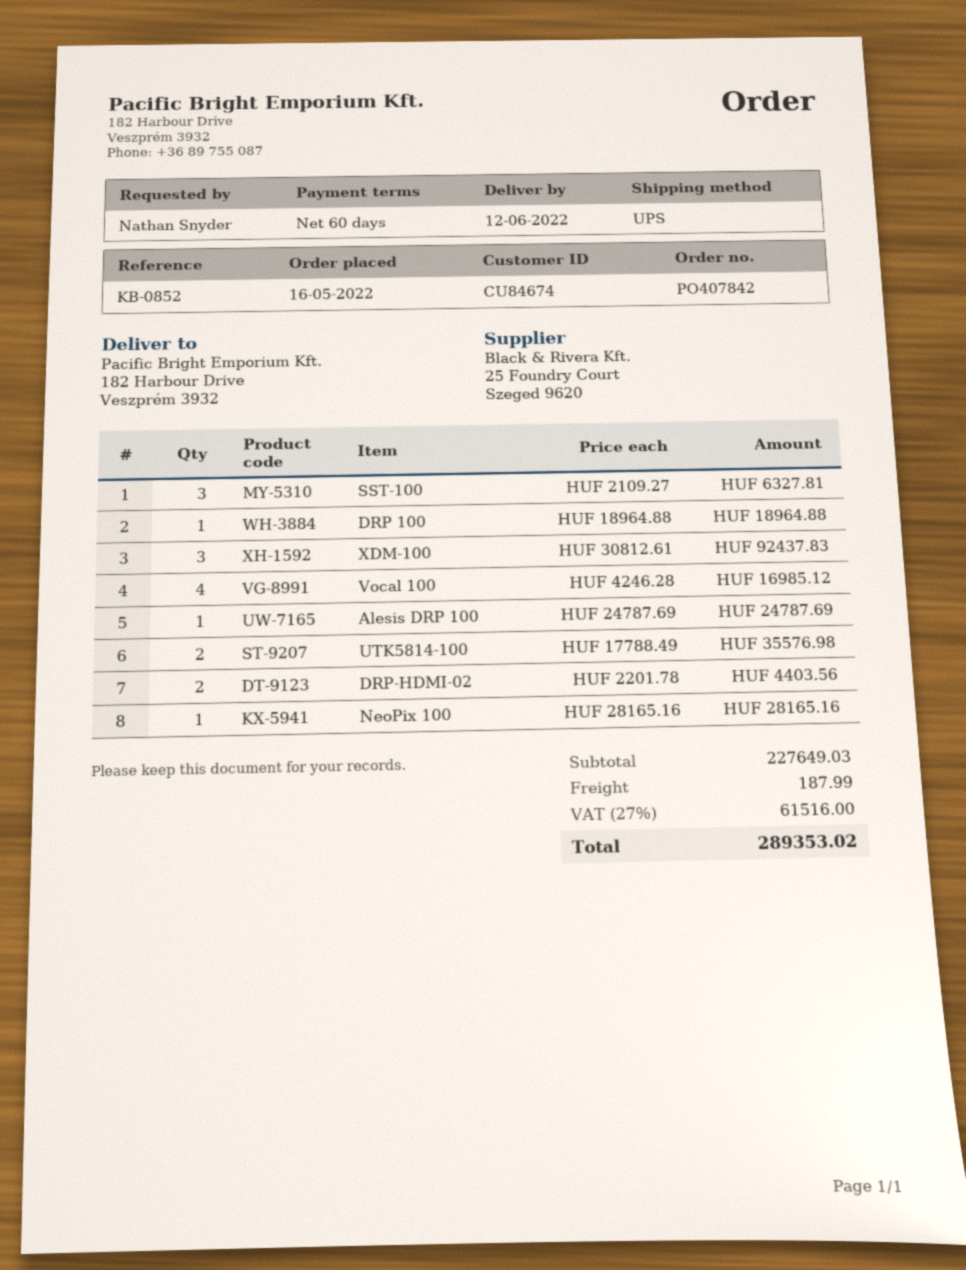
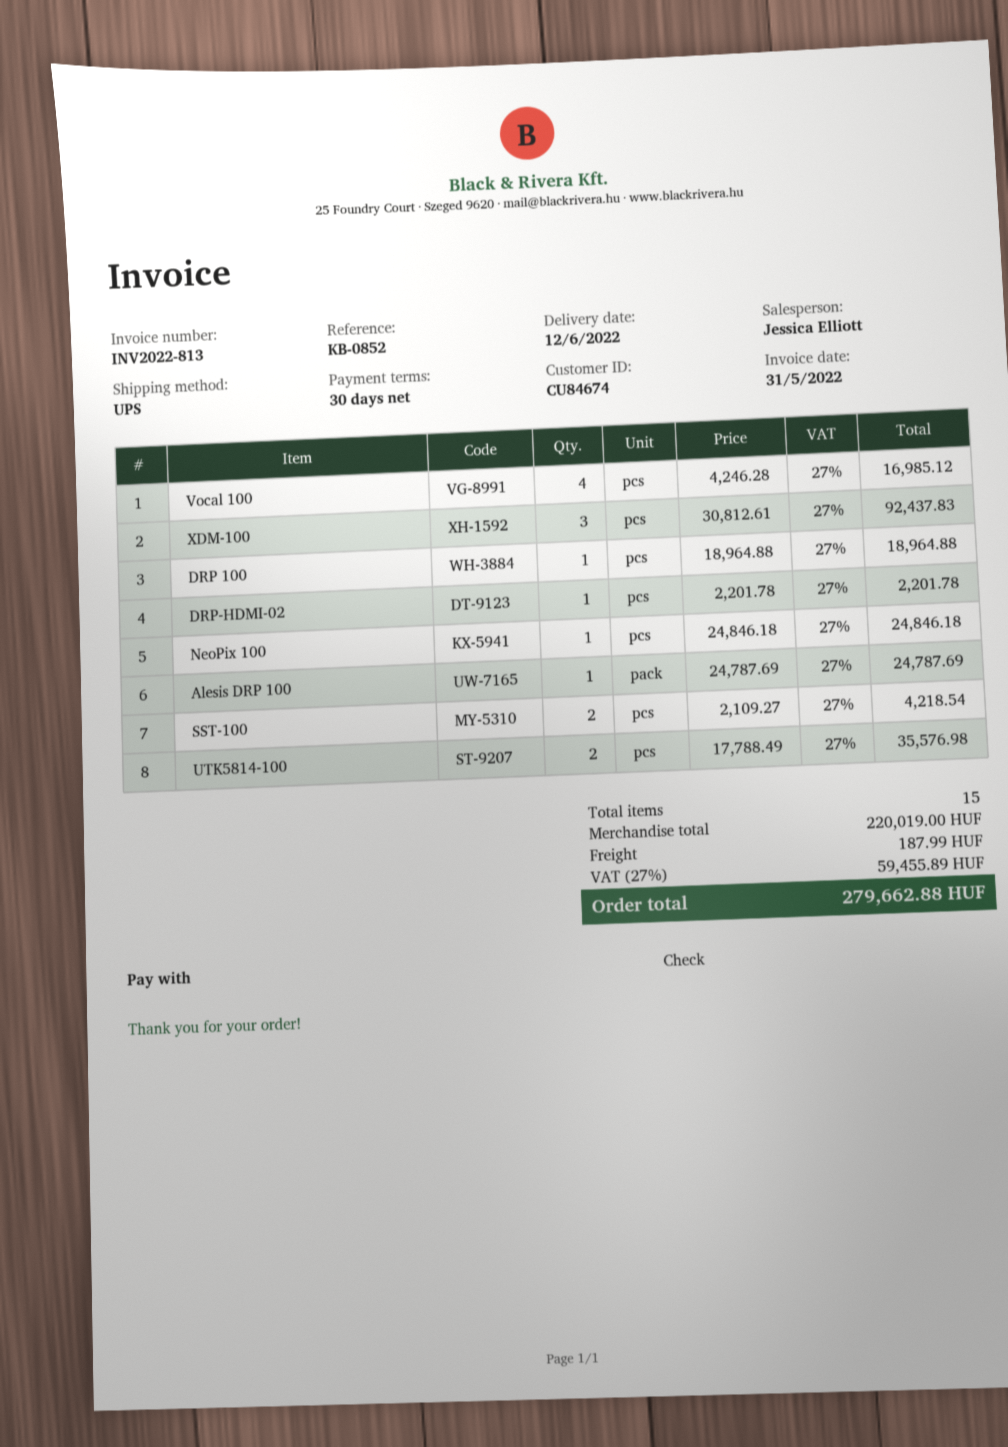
payment terms: 60 days -> 30 days
SST-100: 3 x 2109.27 = 6327.81 -> 2 x 2109.27 = 4218.54
DRP-HDMI-02: 2 x 2201.78 = 4403.56 -> 1 x 2201.78 = 2201.78
NeoPix 100: 1 x 28165.16 = 28165.16 -> 1 x 24846.18 = 24846.18
subtotal: 227649.03 -> 220019.00
tax: 27% = 61516.00 -> 27% = 59455.89
total: 289353.02 -> 279662.88

